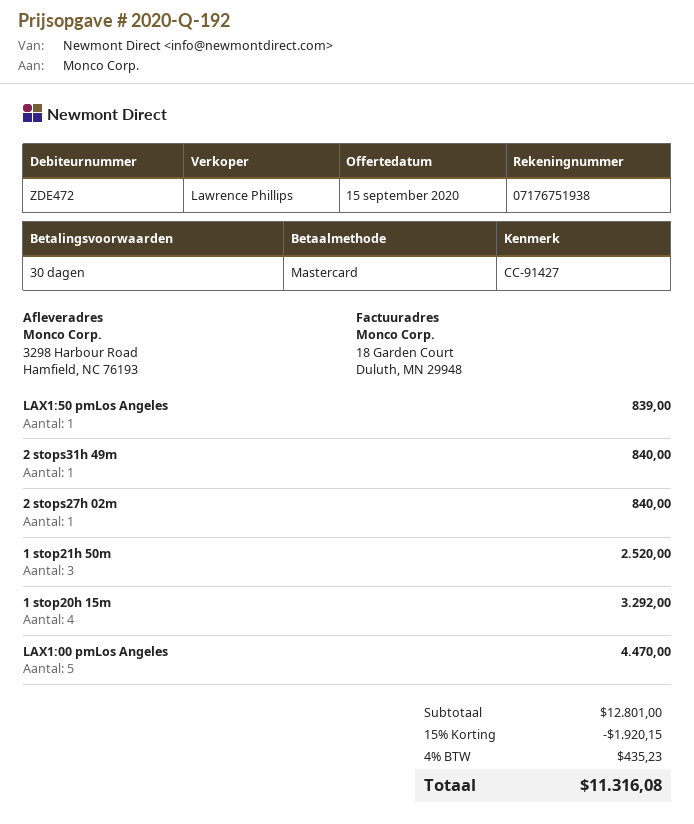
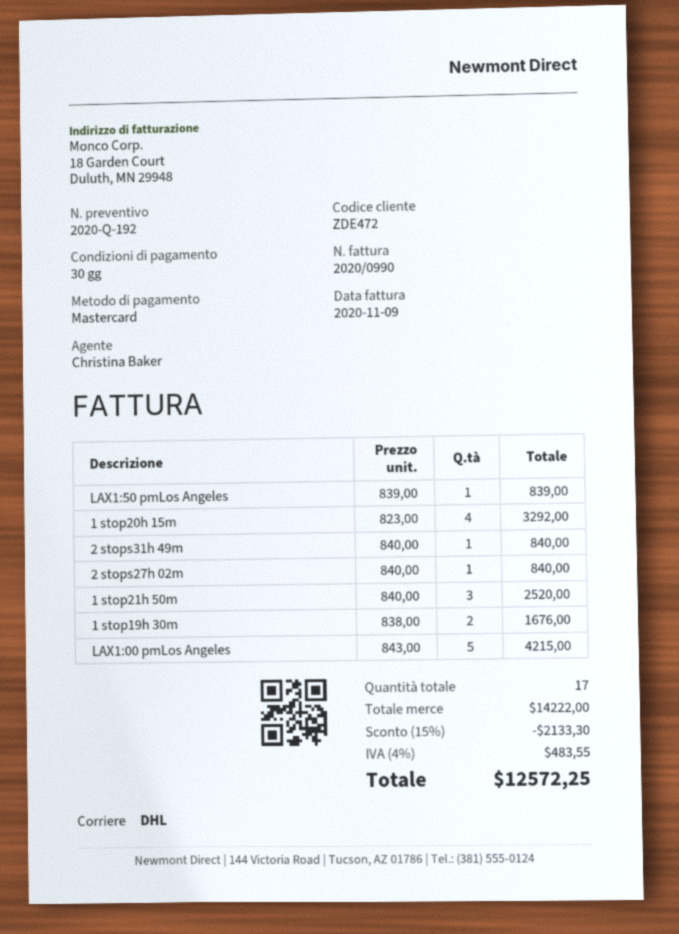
sales rep: Lawrence Phillips -> Christina Baker
LAX1:00 pmLos Angeles: 5 for 4470.00 -> 5 for 4215.00
1 stop19h 30m: none -> 2 for 1676.00
subtotal: 12801.00 -> 14222.00
discount: 15% = 1920.15 -> 15% = 2133.30
tax: 4% = 435.23 -> 4% = 483.55
total: 11316.08 -> 12572.25

